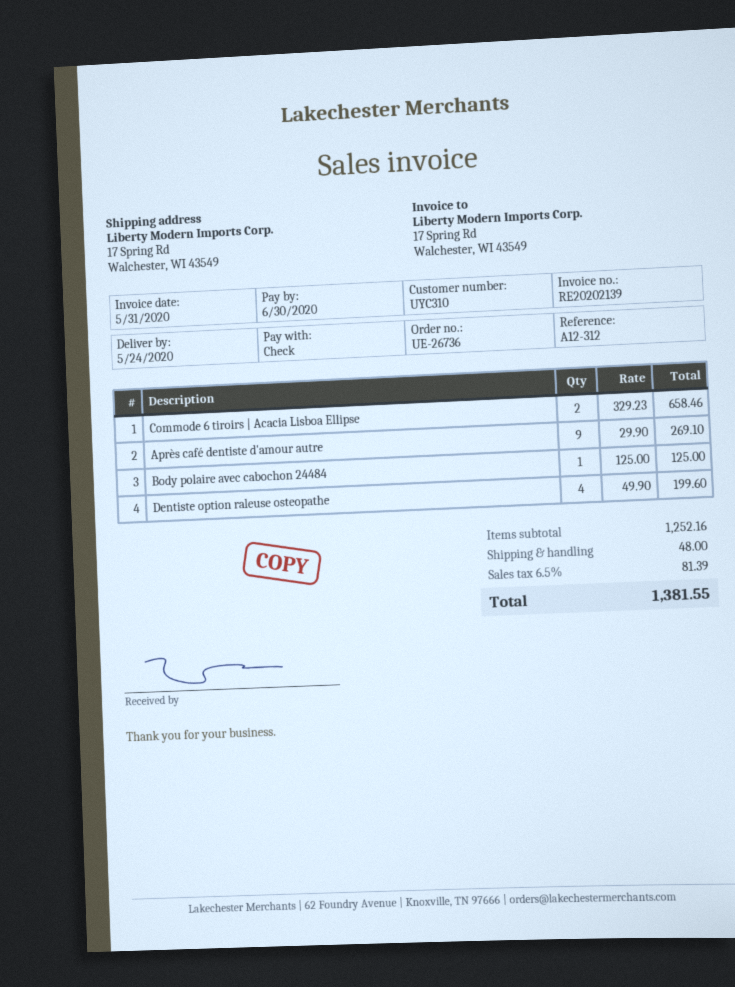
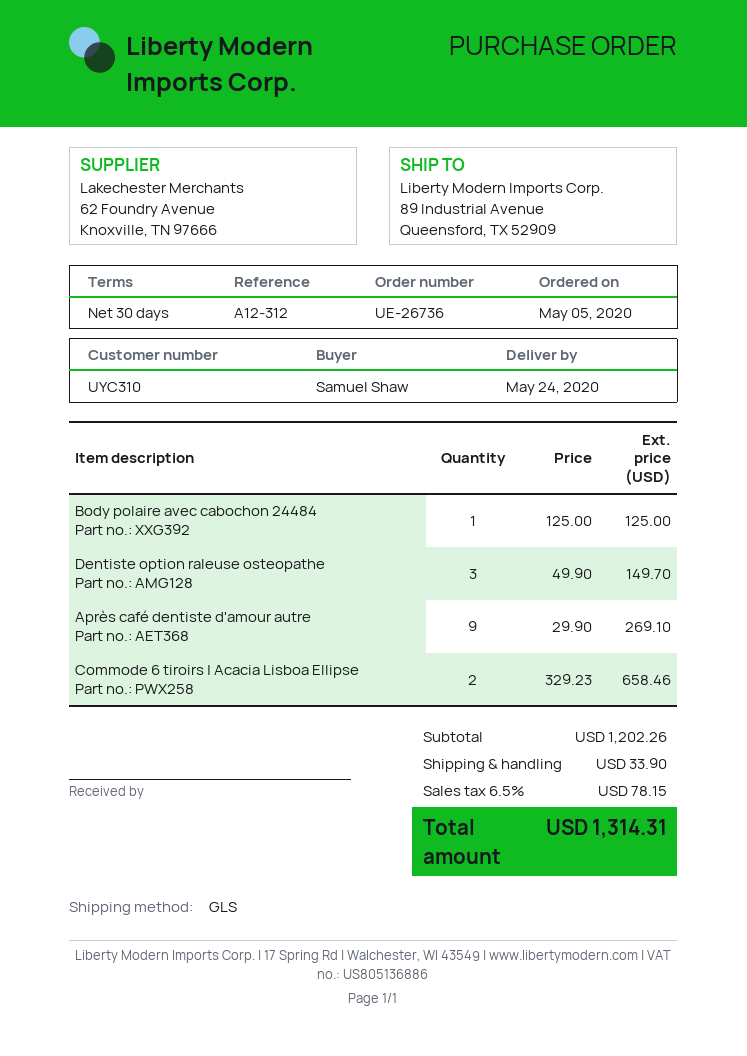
ship to: 17 Spring Rd, Walchester, WI 43549 -> 89 Industrial Avenue, Queensford, TX 52909
Dentiste option raleuse osteopathe: 4 x 49.90 = 199.60 -> 3 x 49.90 = 149.70
subtotal: 1252.16 -> 1202.26
shipping: 48.00 -> 33.90
tax: 6.5% = 81.39 -> 6.5% = 78.15
total: 1381.55 -> 1314.31

